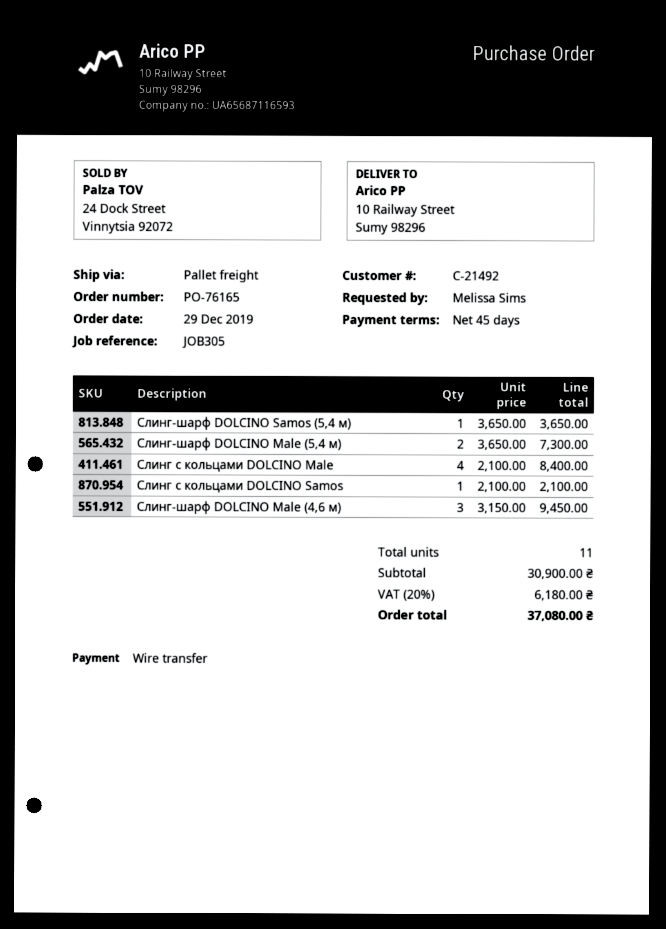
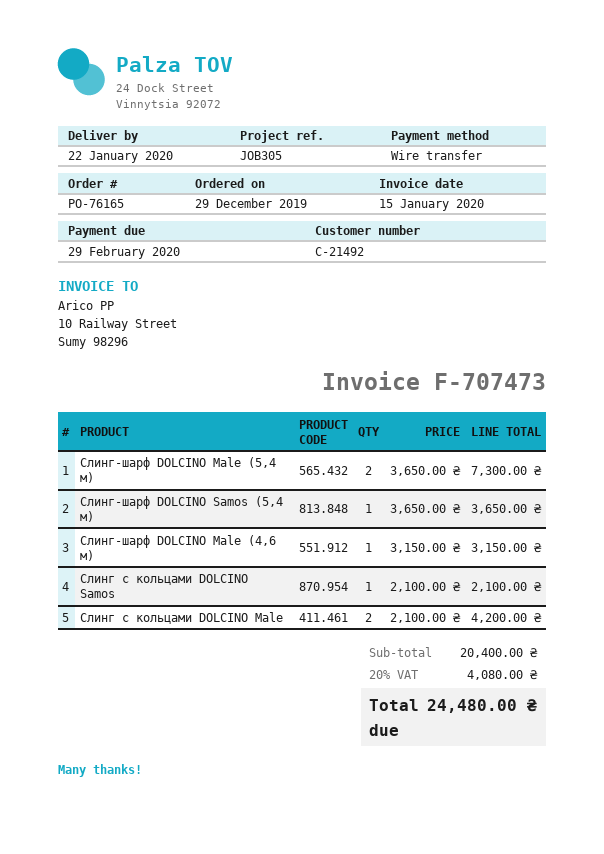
Слинг с кольцами DOLCINO Male: 4 x 2100.00 = 8400.00 -> 2 x 2100.00 = 4200.00
Слинг-шарф DOLCINO Male (4,6 м): 3 x 3150.00 = 9450.00 -> 1 x 3150.00 = 3150.00
subtotal: 30900.00 -> 20400.00
tax: 20% = 6180.00 -> 20% = 4080.00
total: 37080.00 -> 24480.00

